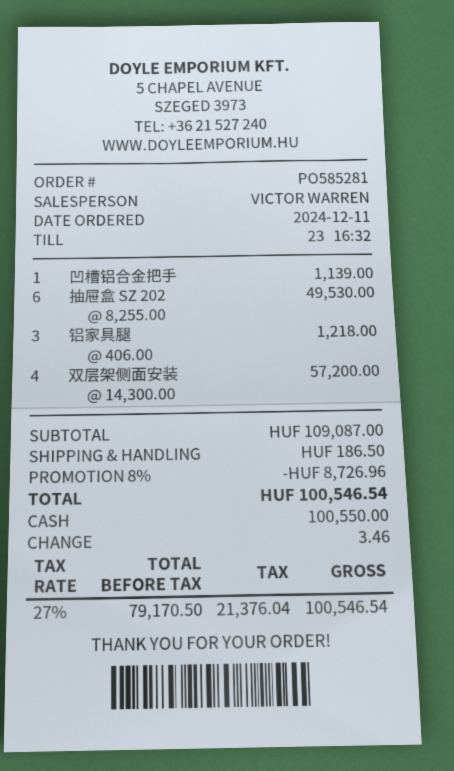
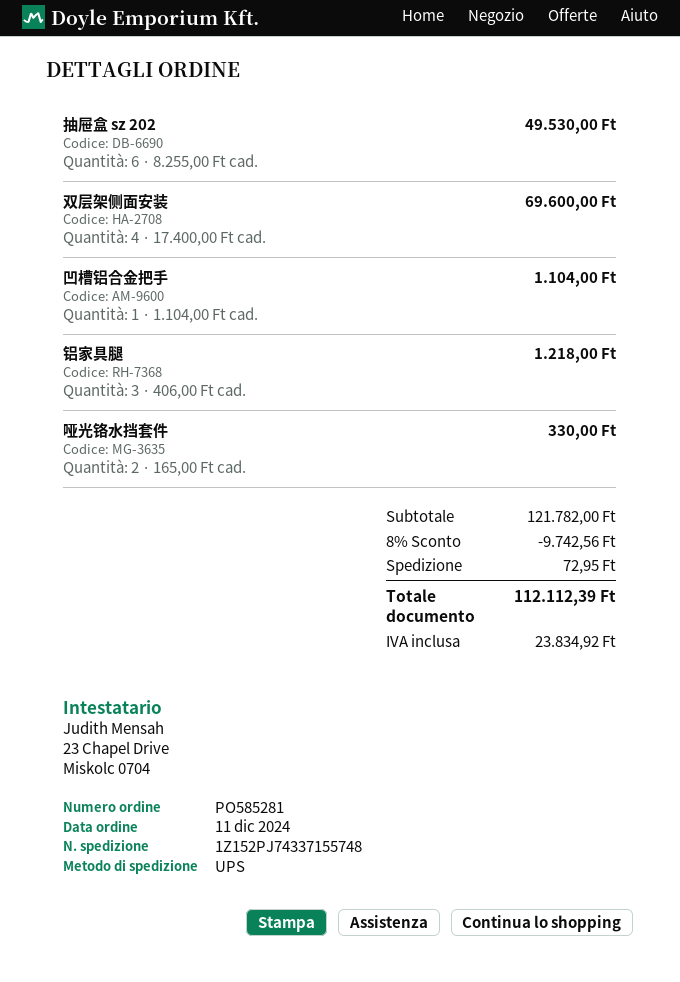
凹槽铝合金把手: 1 x 1139.00 = 1139.00 -> 1 x 1104.00 = 1104.00
双层架侧面安装: 4 x 14300.00 = 57200.00 -> 4 x 17400.00 = 69600.00
哑光铬水挡套件: none -> 2 x 165.00 = 330.00
subtotal: 109087.00 -> 121782.00
discount: 8% = 8726.96 -> 8% = 9742.56
shipping: 186.50 -> 72.95
tax: 21376.04 -> 23834.92
total: 100546.54 -> 112112.39

